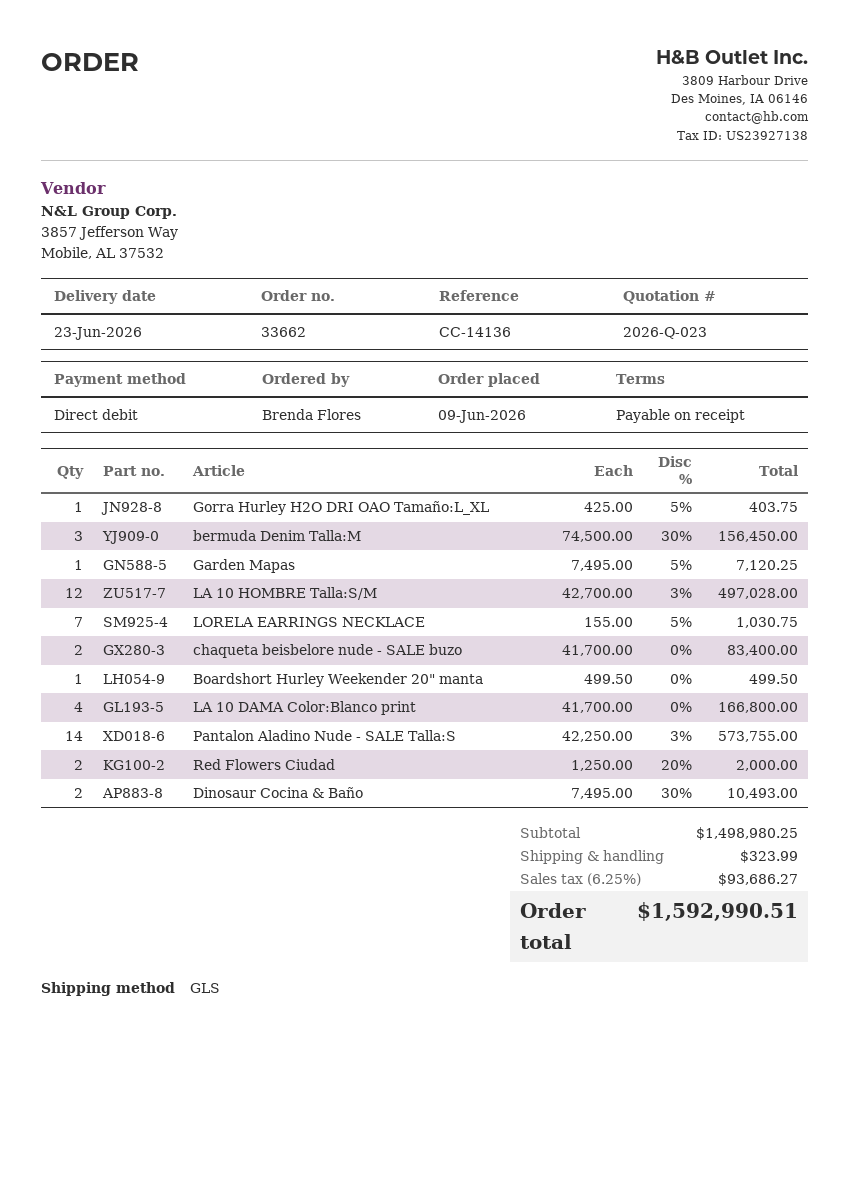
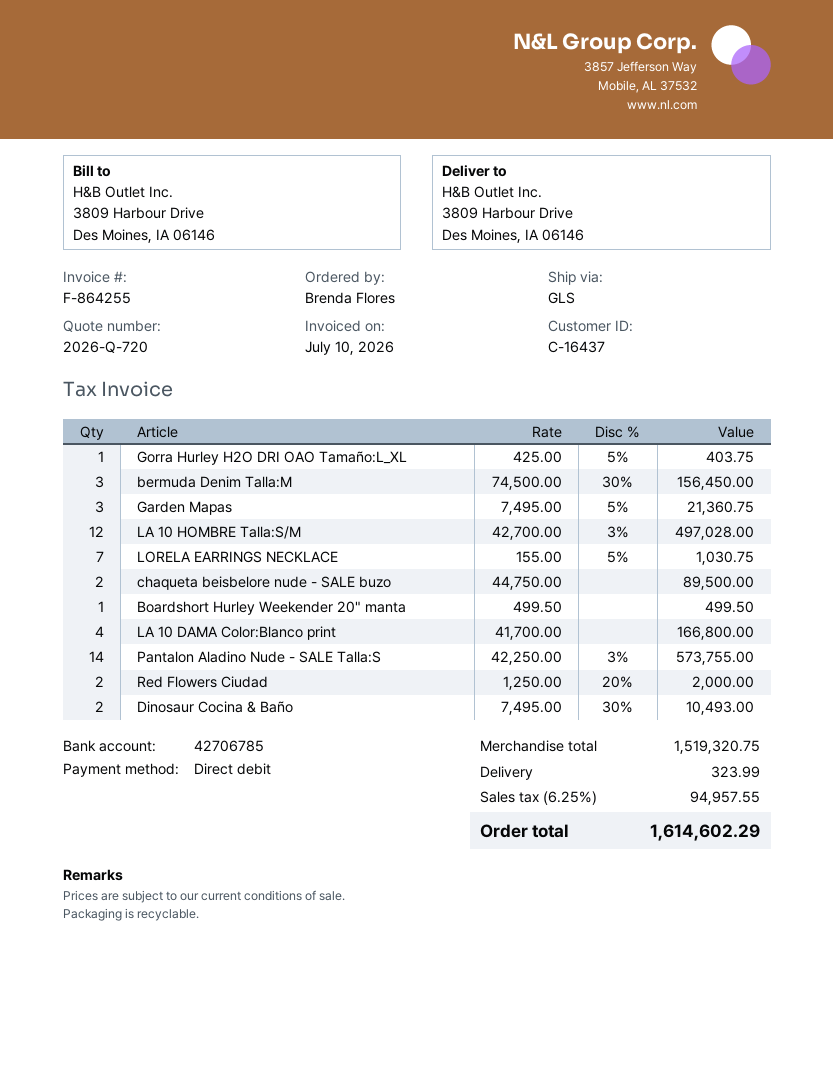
quote number: 2026-Q-023 -> 2026-Q-720
Garden Mapas: 1 x 7495.00 - 5% = 7120.25 -> 3 x 7495.00 - 5% = 21360.75
chaqueta beisbelore nude - SALE buzo: 2 x 41700.00 = 83400.00 -> 2 x 44750.00 = 89500.00
subtotal: 1498980.25 -> 1519320.75
tax: 6.25% = 93686.27 -> 6.25% = 94957.55
total: 1592990.51 -> 1614602.29

